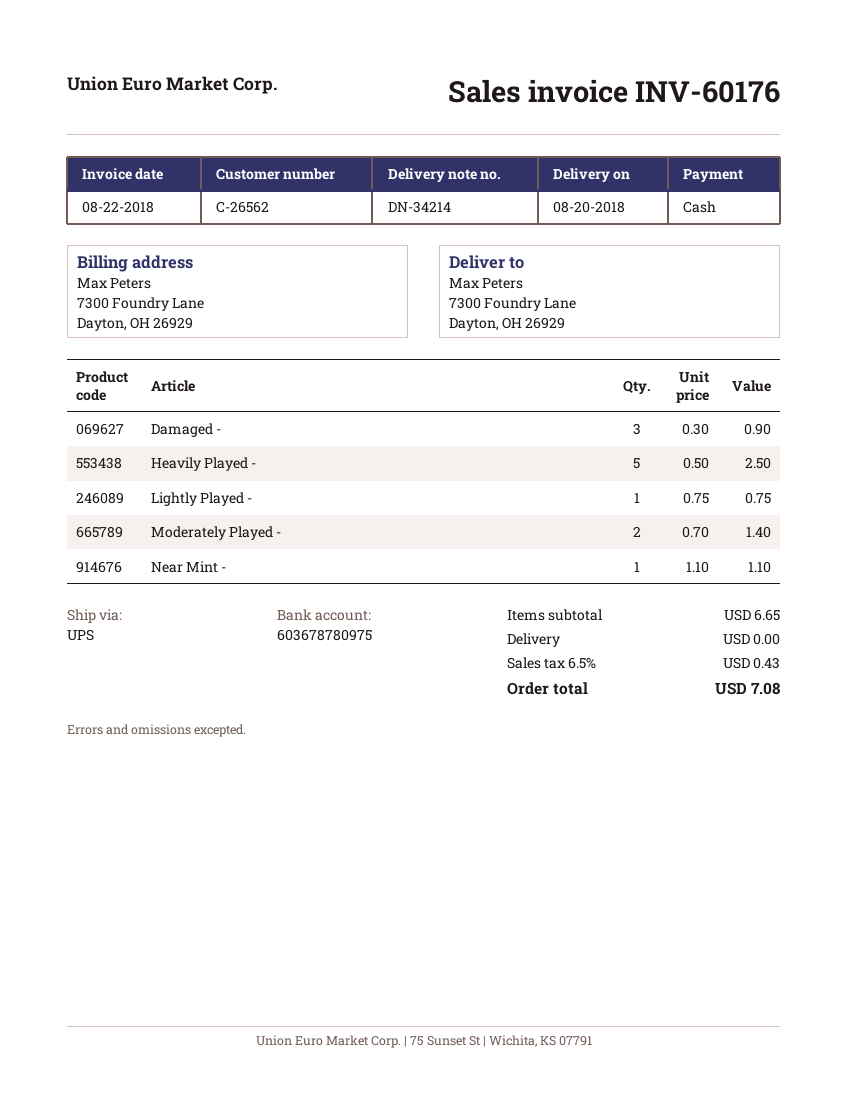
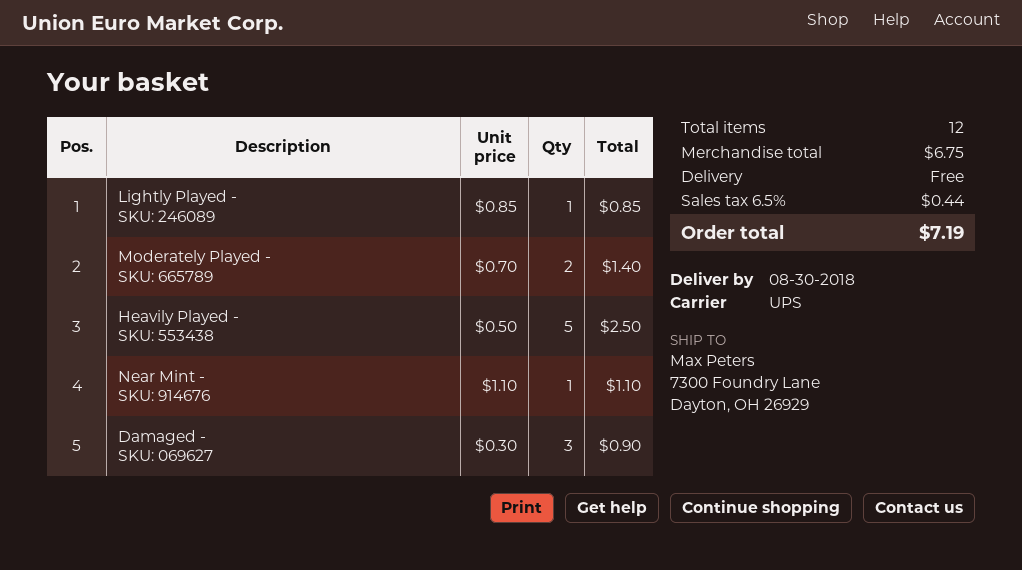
delivery date: 2018-08-20 -> 2018-08-30
Lightly Played -: 1 x 0.75 = 0.75 -> 1 x 0.85 = 0.85
subtotal: 6.65 -> 6.75
tax: 6.5% = 0.43 -> 6.5% = 0.44
total: 7.08 -> 7.19

